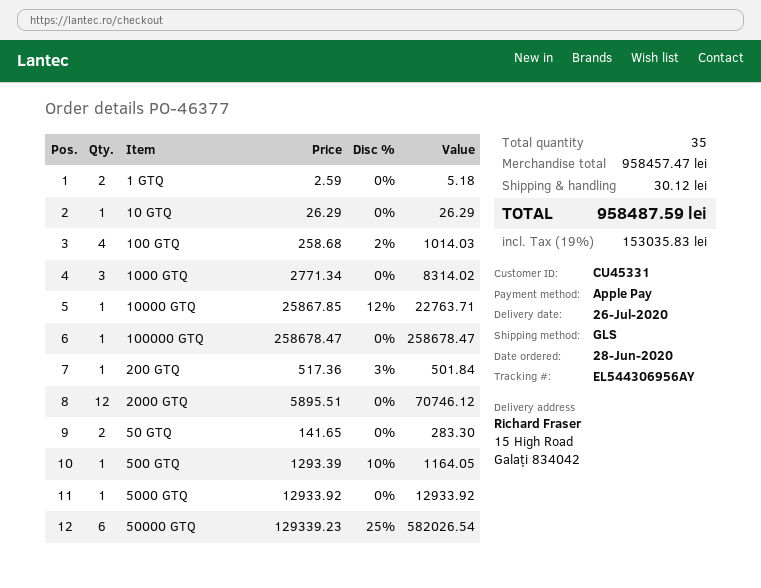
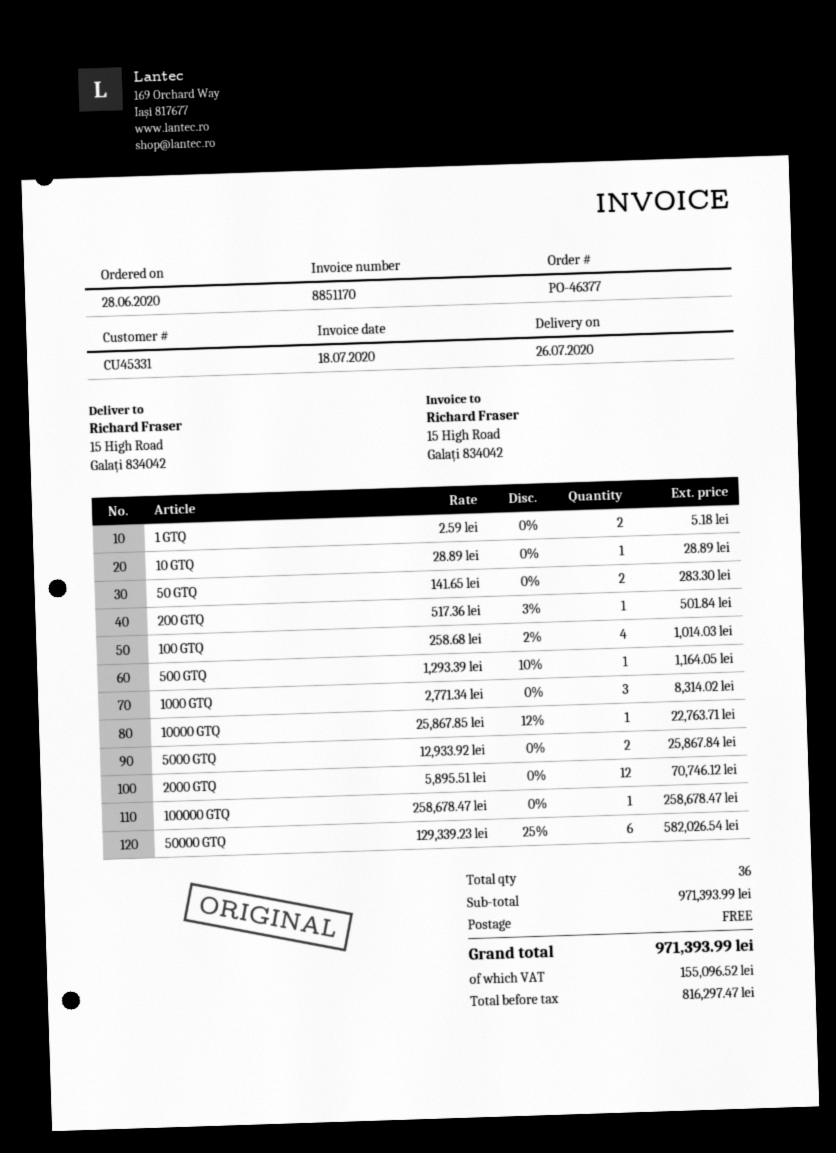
10 GTQ: 1 x 26.29 = 26.29 -> 1 x 28.89 = 28.89
5000 GTQ: 1 x 12933.92 = 12933.92 -> 2 x 12933.92 = 25867.84
total quantity: 35 -> 36
subtotal: 958457.47 -> 971393.99
shipping: 30.12 -> 0.00
tax: 153035.83 -> 155096.52
total: 958487.59 -> 971393.99

